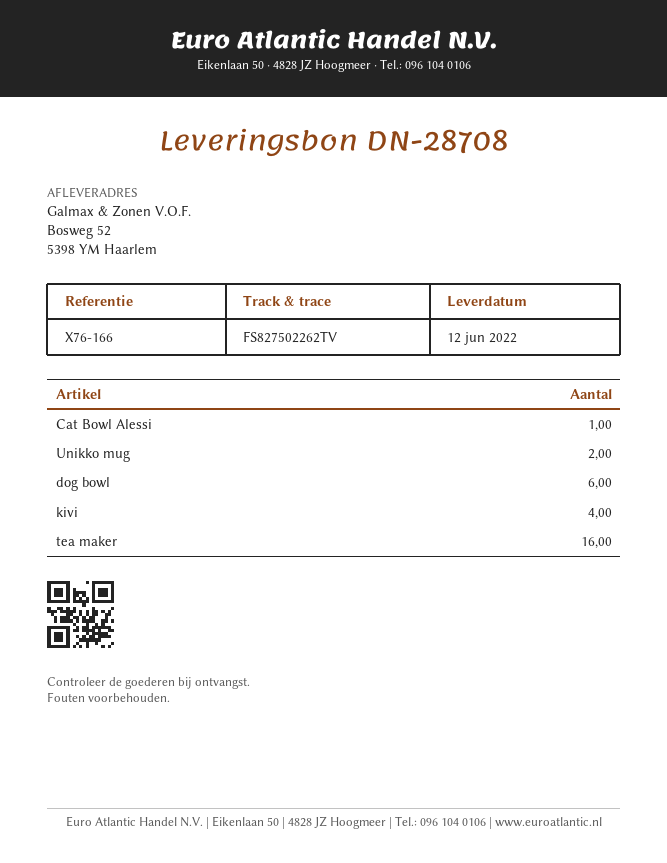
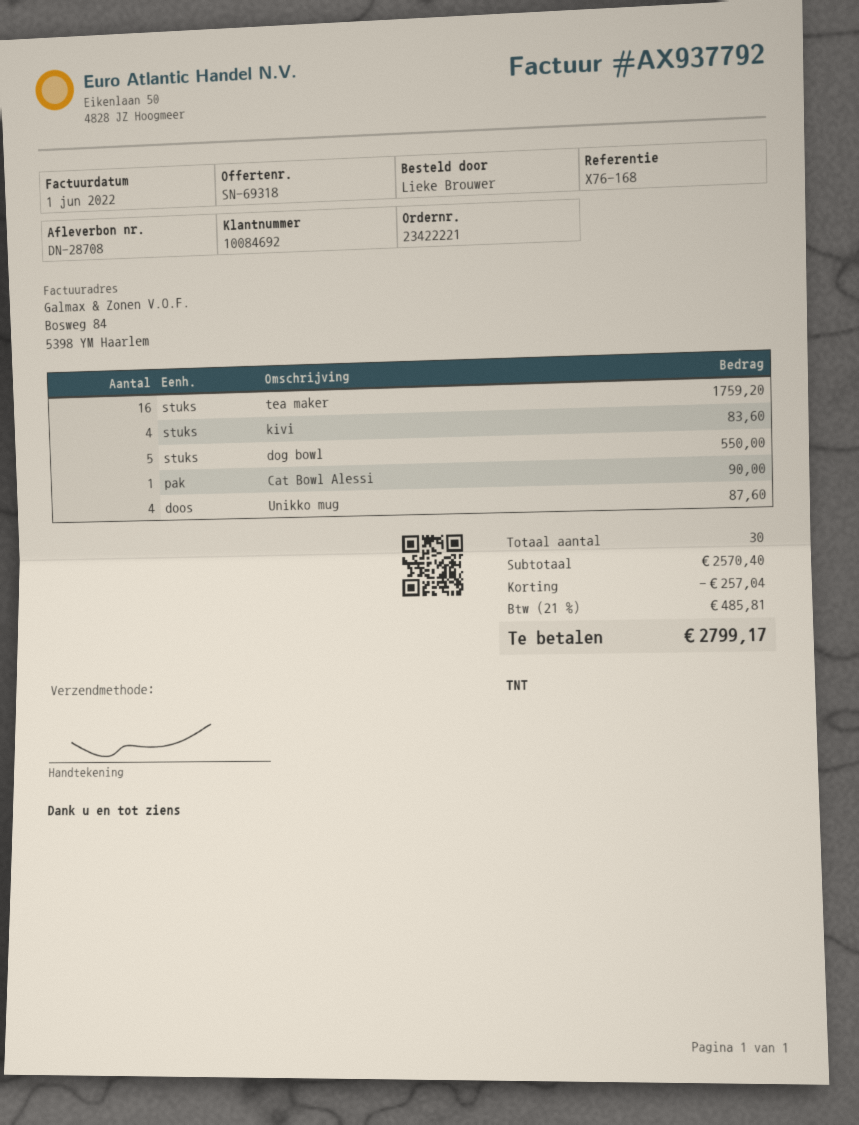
reference: X76-166 -> X76-168
Unikko mug: 2 -> 4
dog bowl: 6 -> 5

